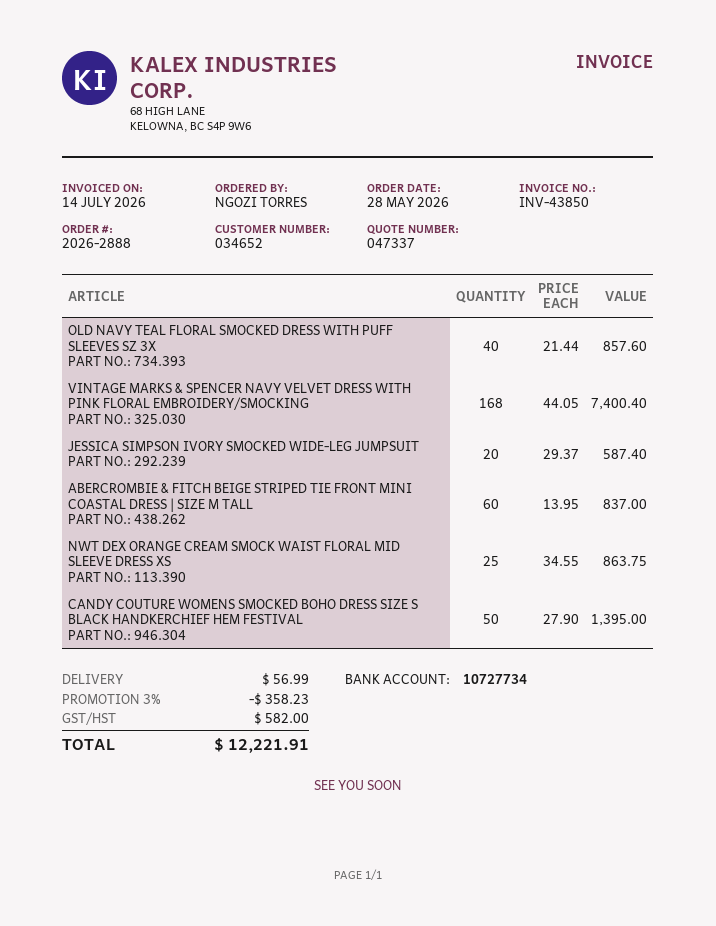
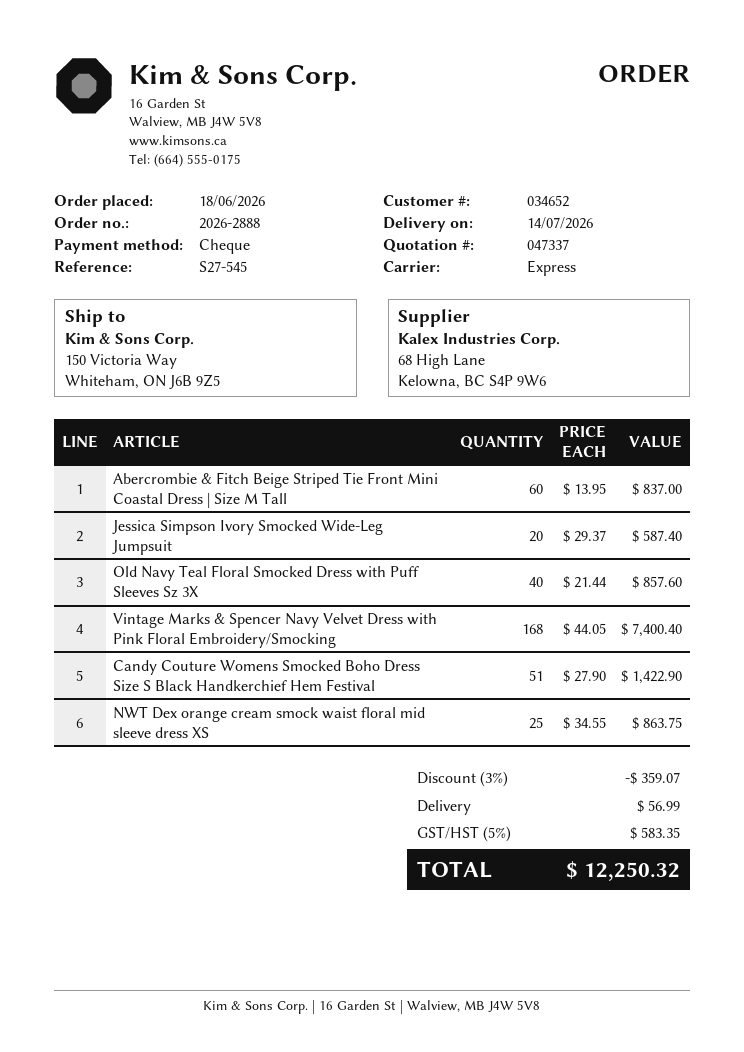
order date: 2026-05-28 -> 2026-06-18
CANDY COUTURE WOMENS SMOCKED BOHO DRESS SIZE S BLACK HANDKERCHIEF HEM FESTIVAL: 50 x 27.90 = 1395.00 -> 51 x 27.90 = 1422.90
discount: 3% = 358.23 -> 3% = 359.07
tax: 582.00 -> 583.35
total: 12221.91 -> 12250.32

